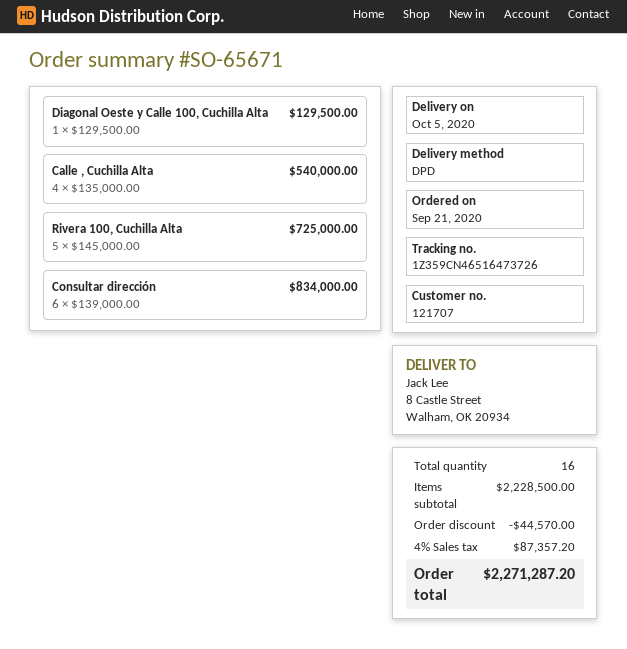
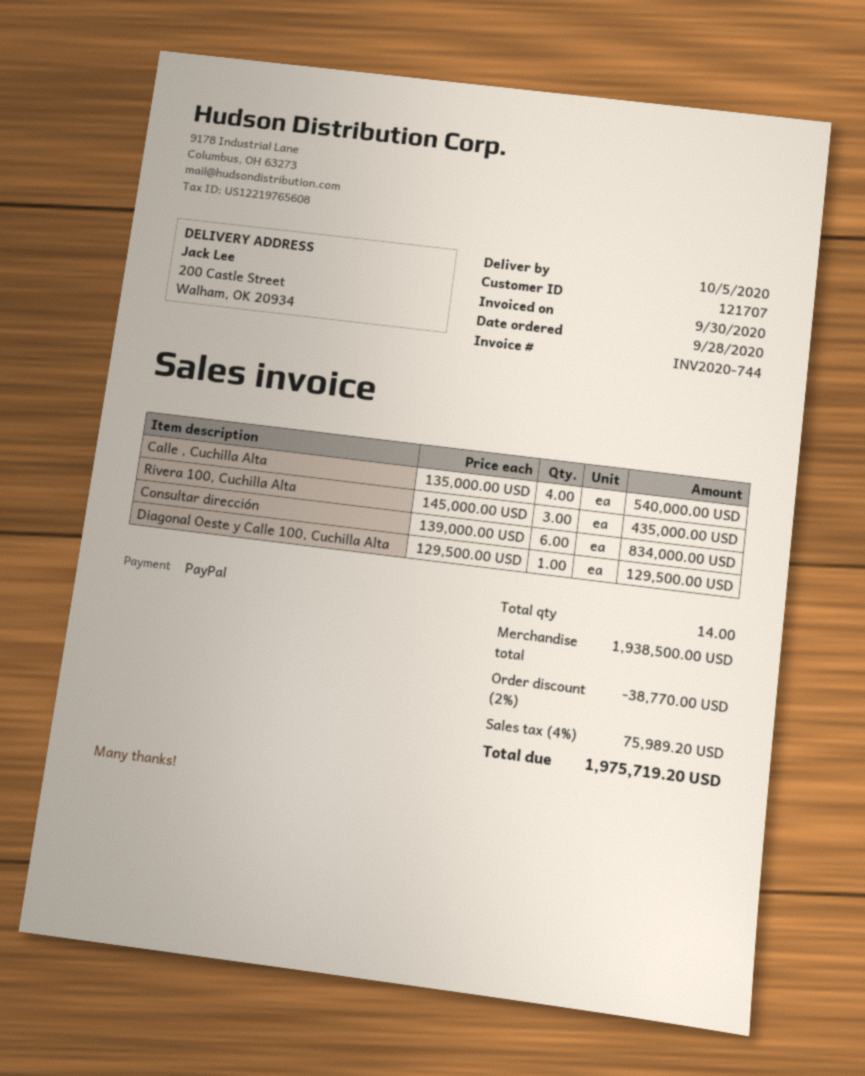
order date: 2020-09-21 -> 2020-09-28
ship to: 8 Castle Street, Walham, OK 20934 -> 200 Castle Street, Walham, OK 20934
Rivera 100, Cuchilla Alta: 5 x 145000.00 = 725000.00 -> 3 x 145000.00 = 435000.00
total quantity: 16 -> 14
subtotal: 2228500.00 -> 1938500.00
discount: 44570.00 -> 38770.00
tax: 4% = 87357.20 -> 4% = 75989.20
total: 2271287.20 -> 1975719.20

